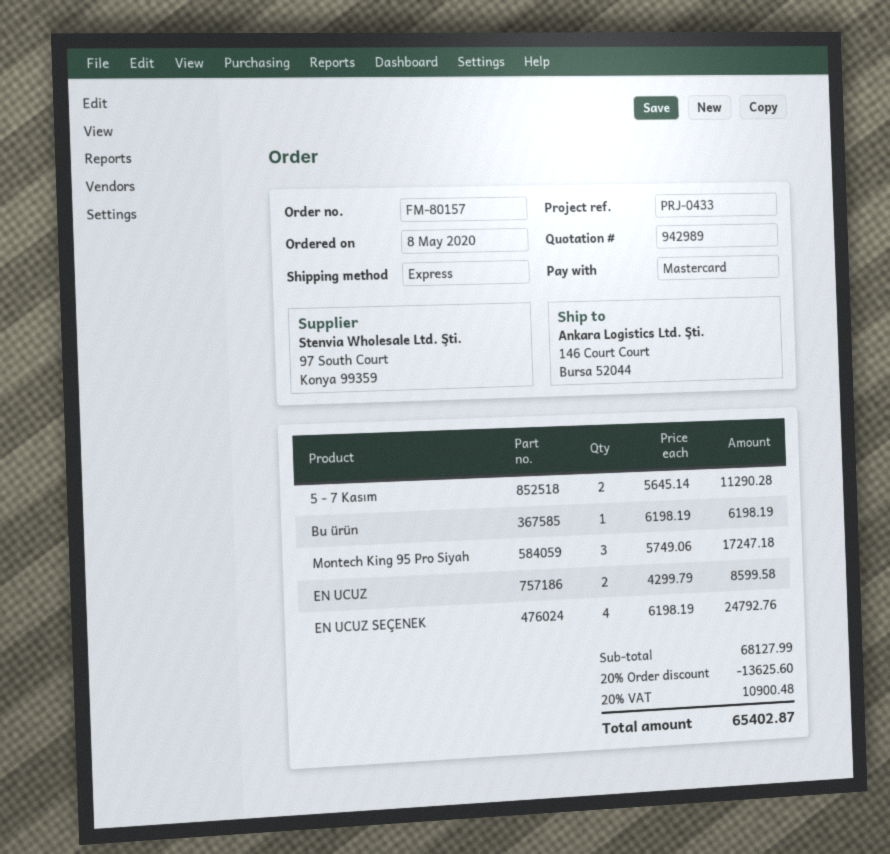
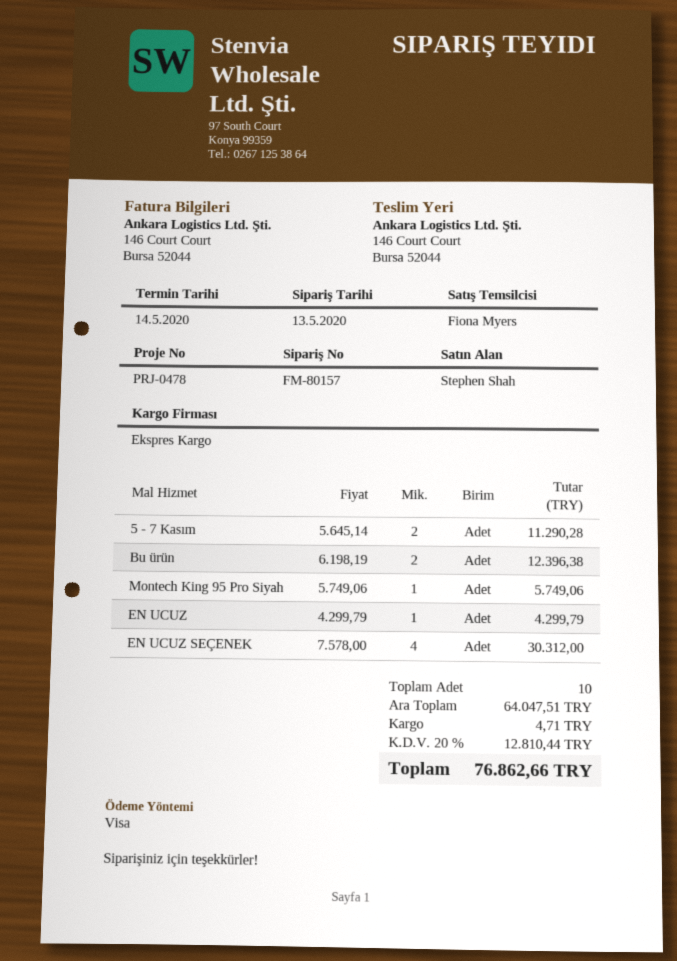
order date: 2020-05-08 -> 2020-05-13
reference: PRJ-0433 -> PRJ-0478
payment method: Mastercard -> Visa
Bu ürün: 1 x 6198.19 = 6198.19 -> 2 x 6198.19 = 12396.38
Montech King 95 Pro Siyah: 3 x 5749.06 = 17247.18 -> 1 x 5749.06 = 5749.06
EN UCUZ: 2 x 4299.79 = 8599.58 -> 1 x 4299.79 = 4299.79
EN UCUZ SEÇENEK: 4 x 6198.19 = 24792.76 -> 4 x 7578.00 = 30312.00
subtotal: 68127.99 -> 64047.51
discount: 20% = 13625.60 -> none
shipping: none -> 4.71
tax: 20% = 10900.48 -> 20% = 12810.44
total: 65402.87 -> 76862.66

